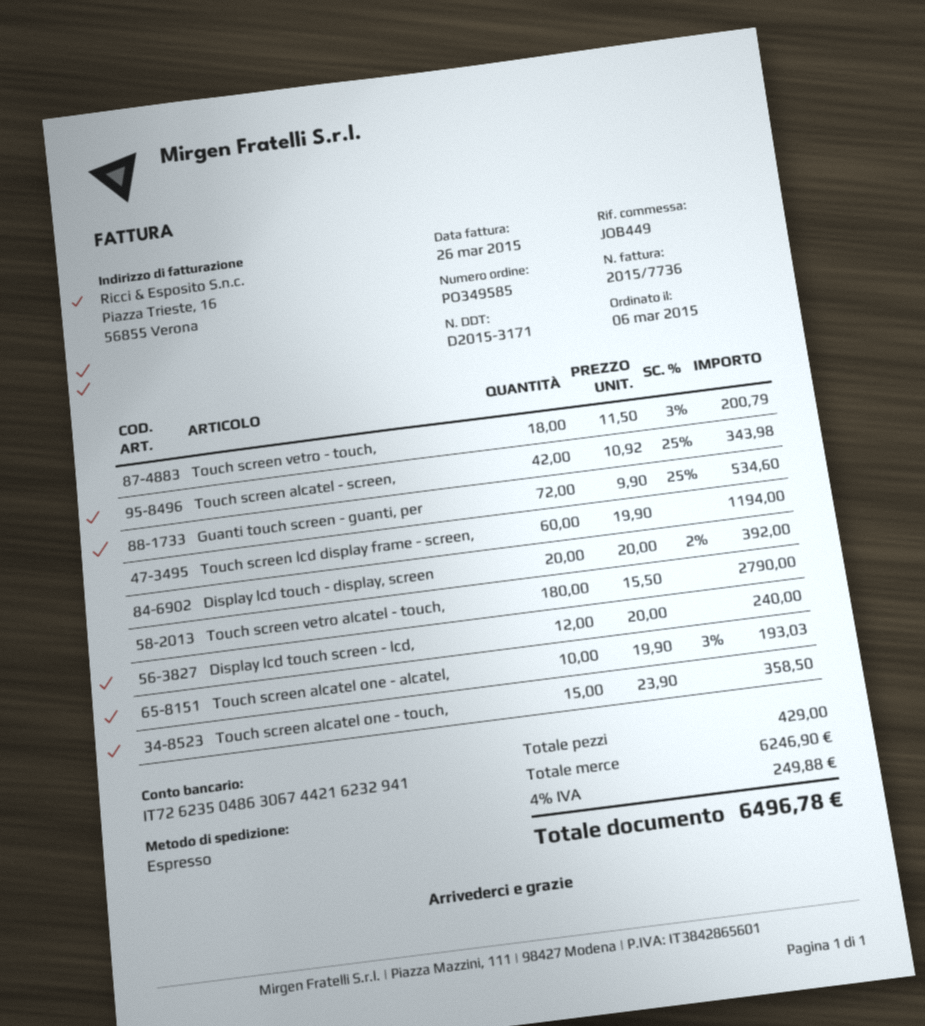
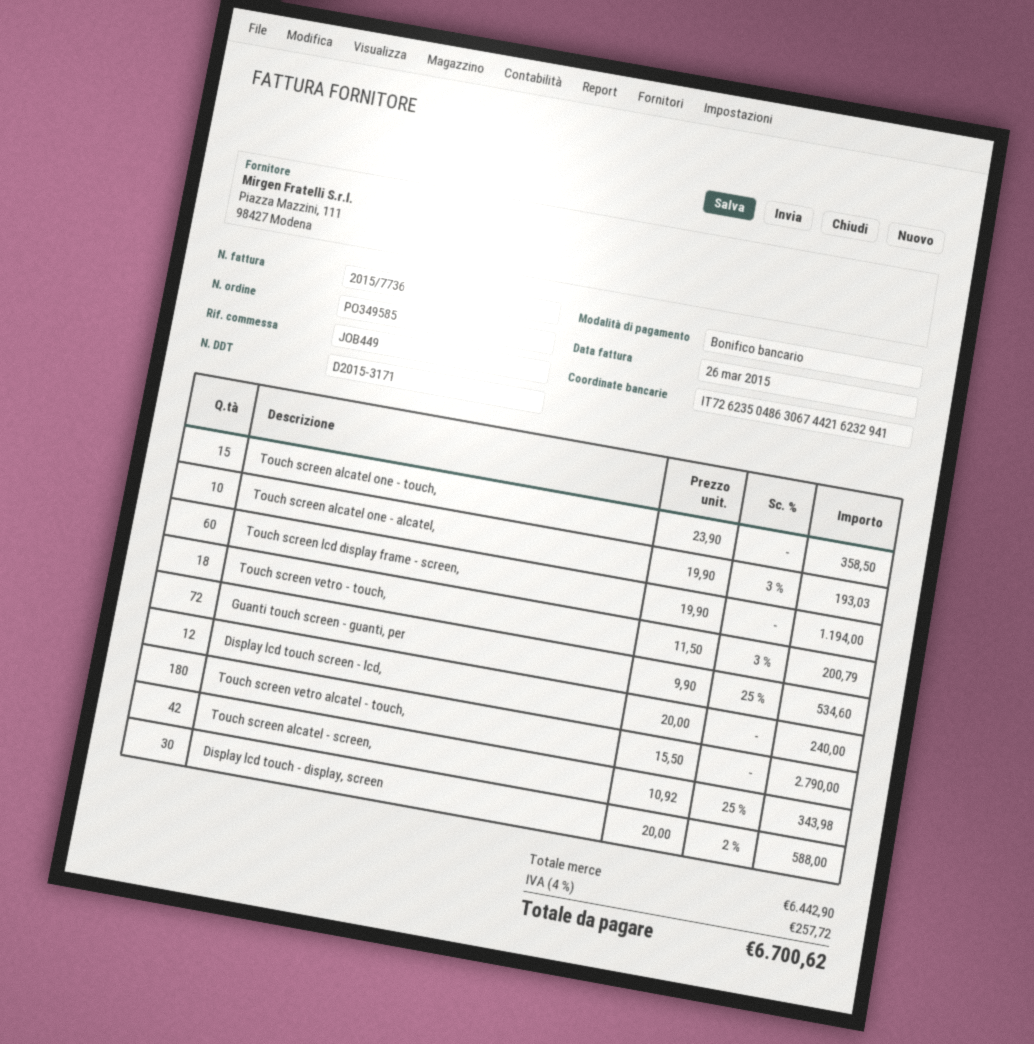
Display lcd touch - display, screen: 20 x 20.00 - 2% = 392.00 -> 30 x 20.00 - 2% = 588.00
subtotal: 6246.90 -> 6442.90
tax: 4% = 249.88 -> 4% = 257.72
total: 6496.78 -> 6700.62

